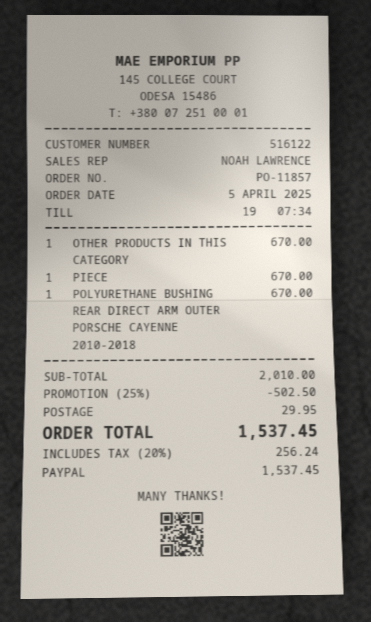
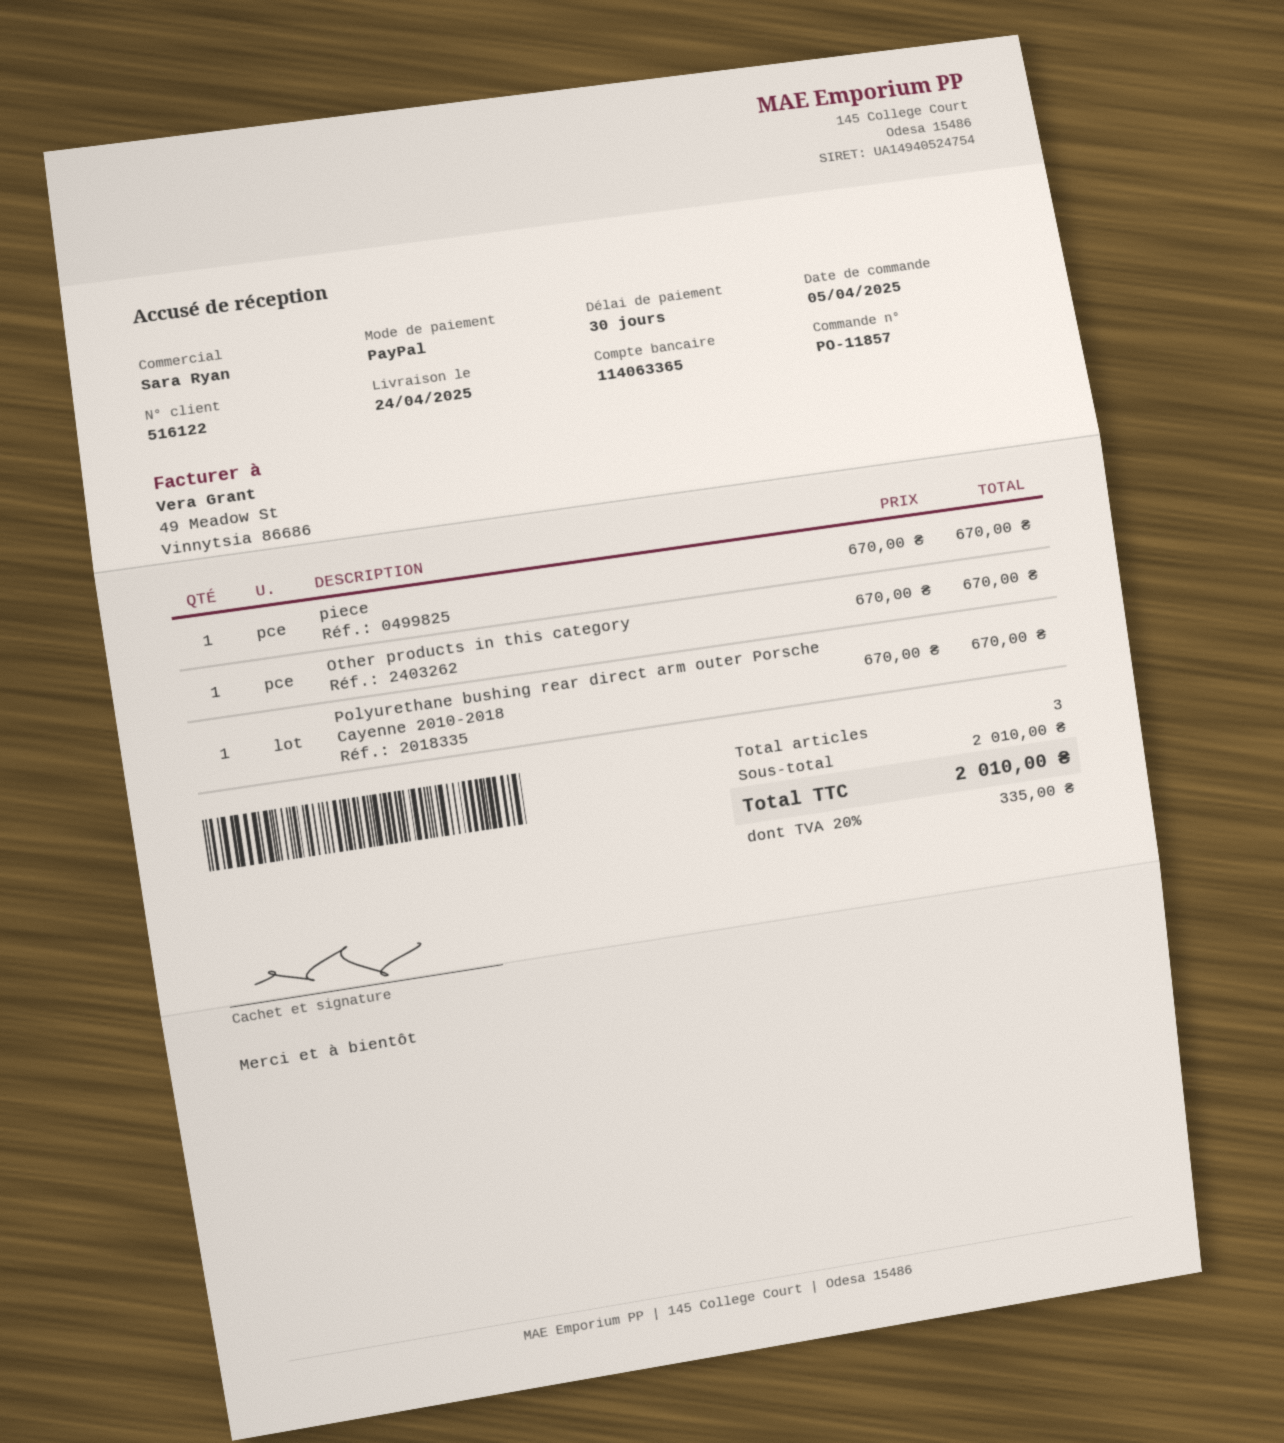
sales rep: NOAH LAWRENCE -> Sara Ryan
discount: 25% = 502.50 -> none
shipping: 29.95 -> none
tax: 20% = 256.24 -> 20% = 335.00
total: 1537.45 -> 2010.00

